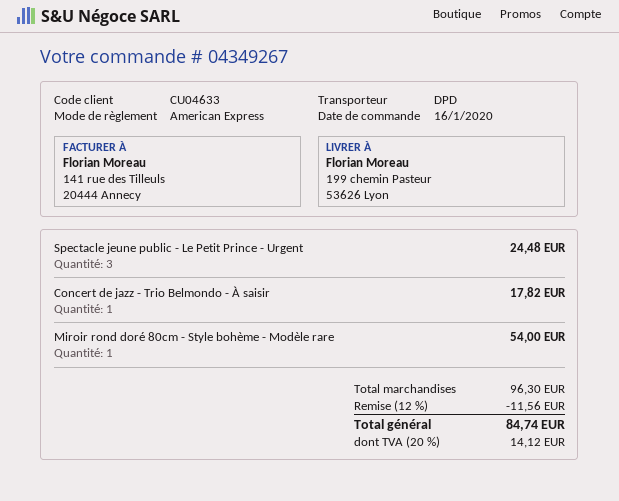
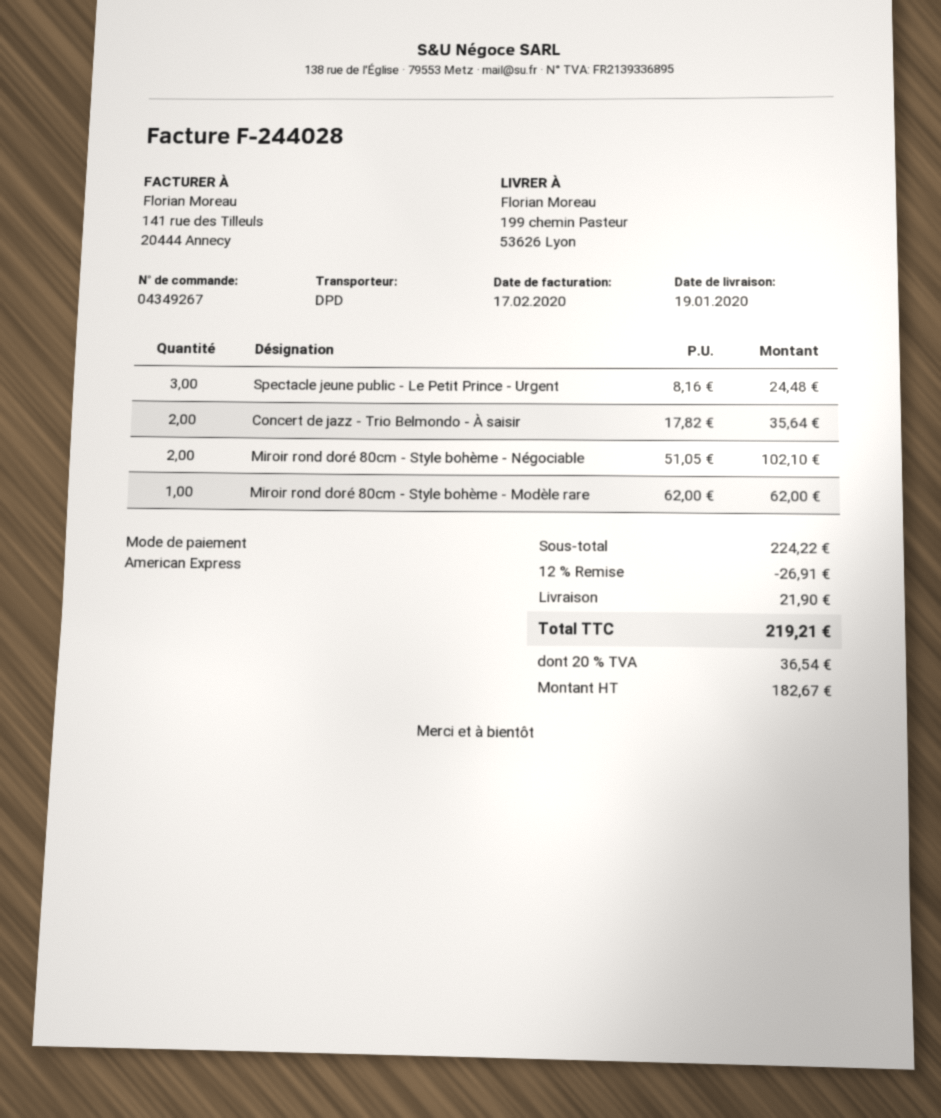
Concert de jazz - Trio Belmondo - À saisir: 1 for 17.82 -> 2 for 35.64
Miroir rond doré 80cm - Style bohème - Modèle rare: 1 for 54.00 -> 1 for 62.00
Miroir rond doré 80cm - Style bohème - Négociable: none -> 2 for 102.10
subtotal: 96.30 -> 224.22
discount: 12% = 11.56 -> 12% = 26.91
shipping: none -> 21.90
tax: 20% = 14.12 -> 20% = 36.54
total: 84.74 -> 219.21

